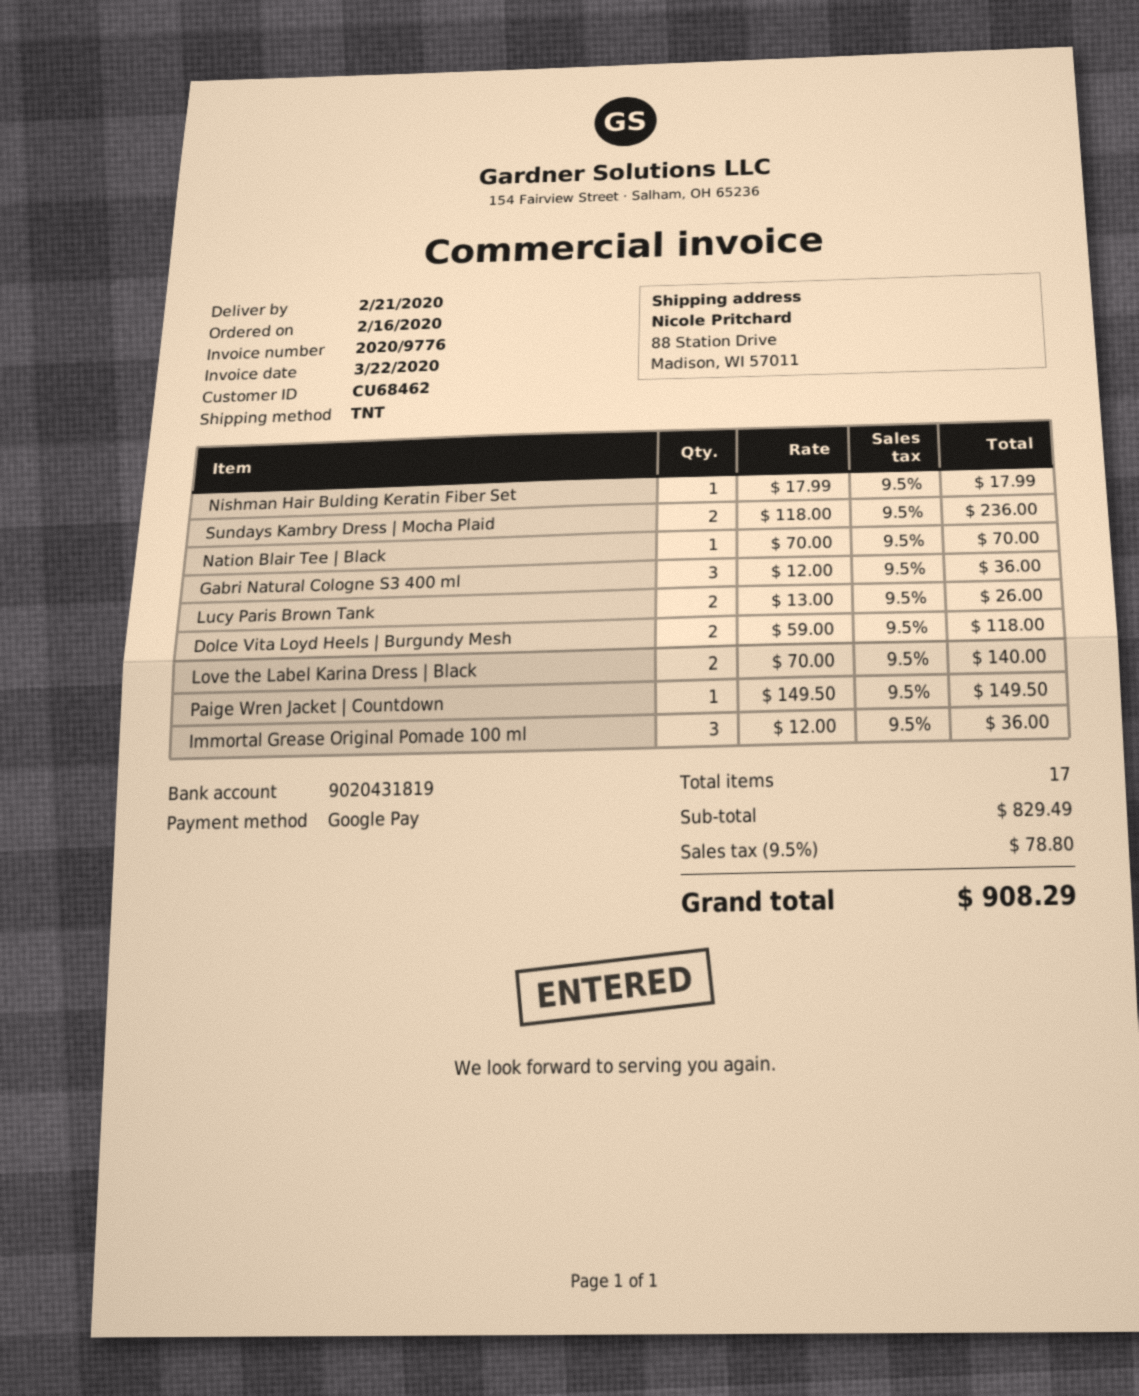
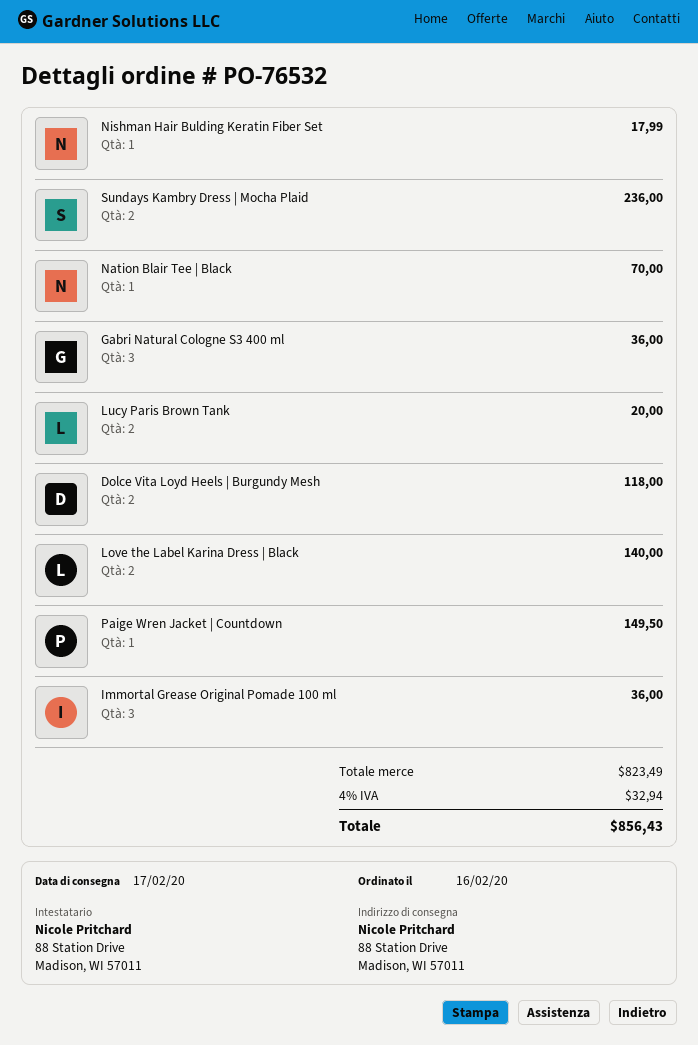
delivery date: 2020-02-21 -> 2020-02-17
Lucy Paris Brown Tank: 2 for 26.00 -> 2 for 20.00
subtotal: 829.49 -> 823.49
tax: 9.5% = 78.80 -> 4% = 32.94
total: 908.29 -> 856.43

